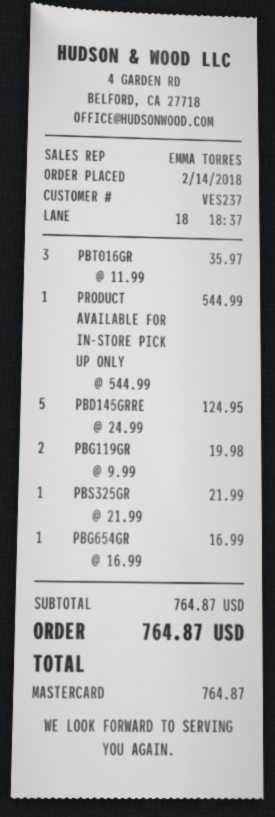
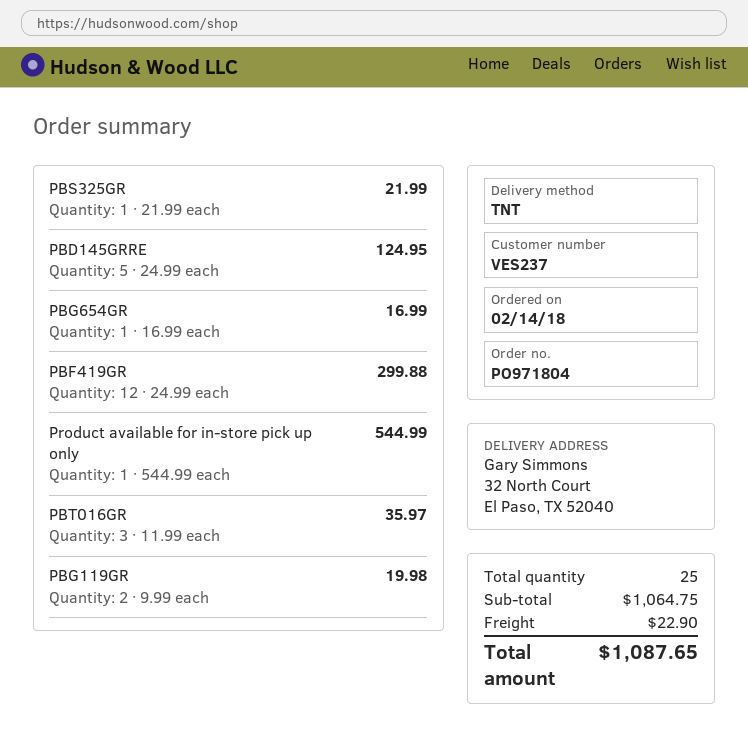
PBF419GR: none -> 12 x 24.99 = 299.88
subtotal: 764.87 -> 1064.75
shipping: none -> 22.90
total: 764.87 -> 1087.65

